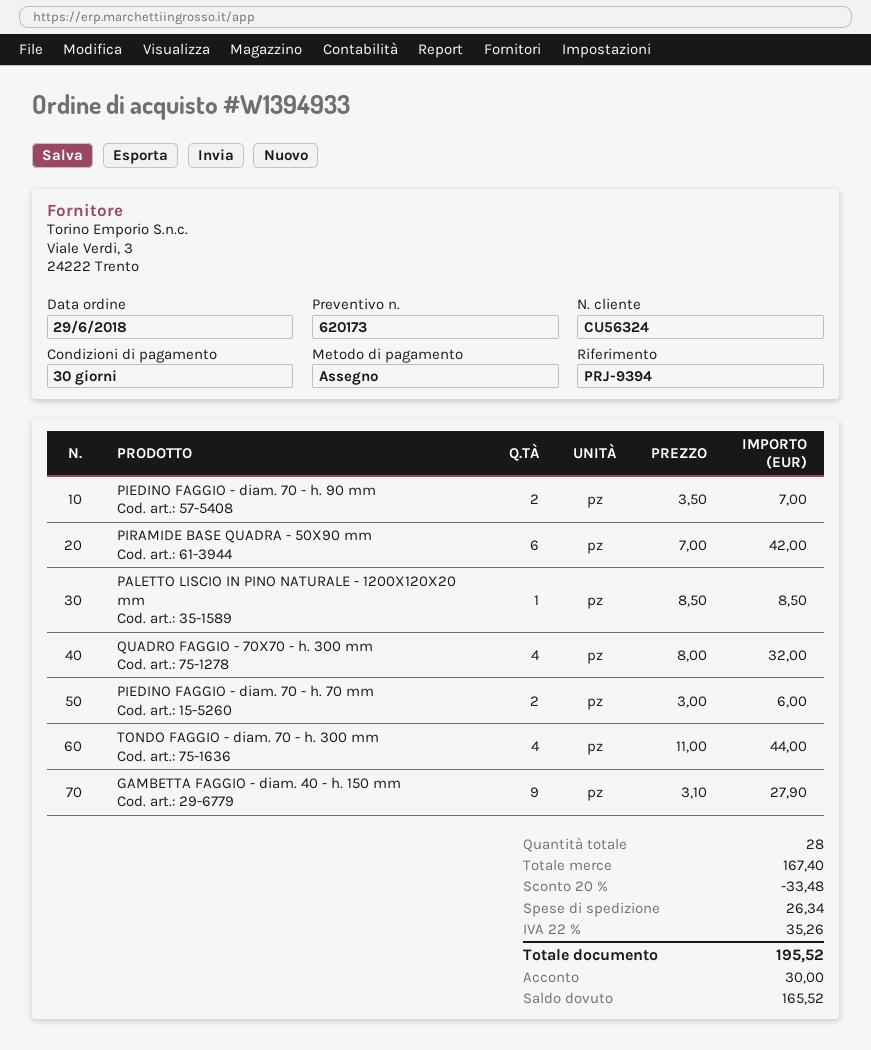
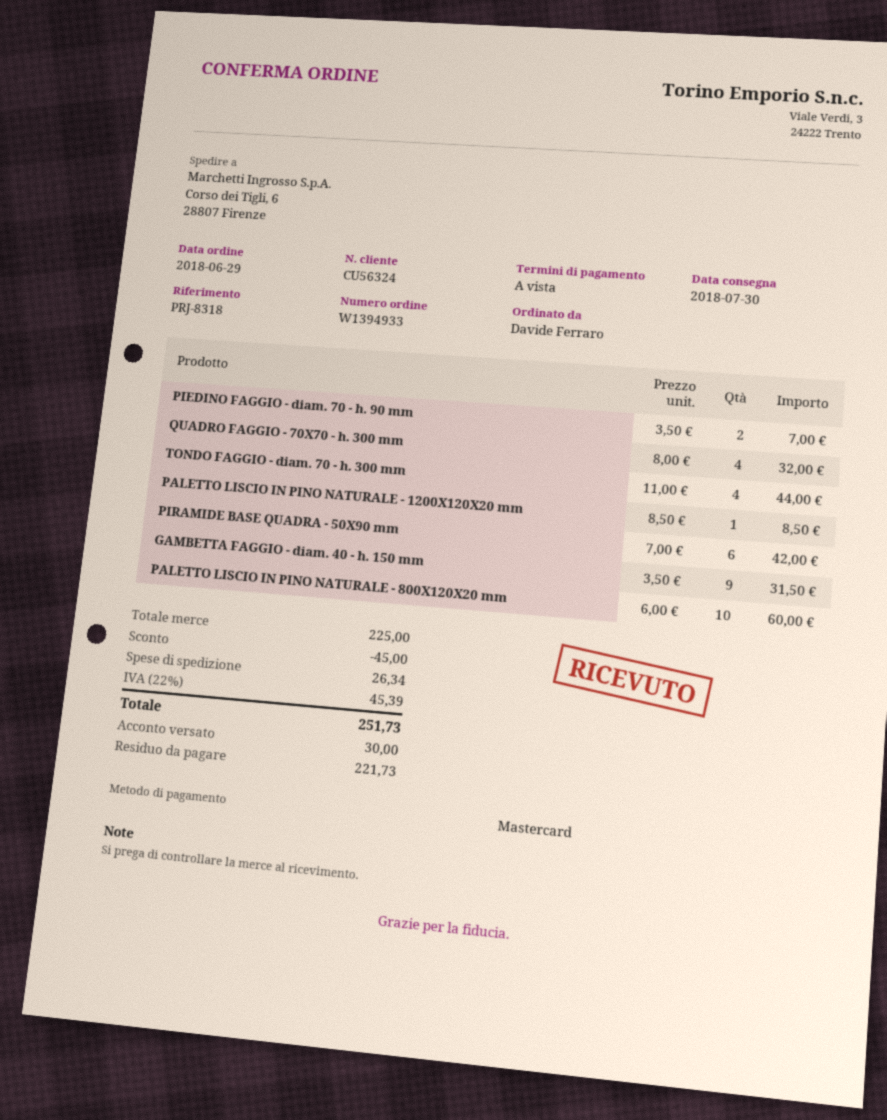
payment terms: 30 days -> on receipt
reference: PRJ-9394 -> PRJ-8318
payment method: cheque -> Mastercard
PIEDINO FAGGIO - diam. 70 - h. 70 mm: 2 x 3.00 = 6.00 -> none
GAMBETTA FAGGIO - diam. 40 - h. 150 mm: 9 x 3.10 = 27.90 -> 9 x 3.50 = 31.50
PALETTO LISCIO IN PINO NATURALE - 800X120X20 mm: none -> 10 x 6.00 = 60.00
subtotal: 167.40 -> 225.00
discount: 33.48 -> 45.00
tax: 22% = 35.26 -> 22% = 45.39
total: 195.52 -> 251.73
balance: 165.52 -> 221.73

